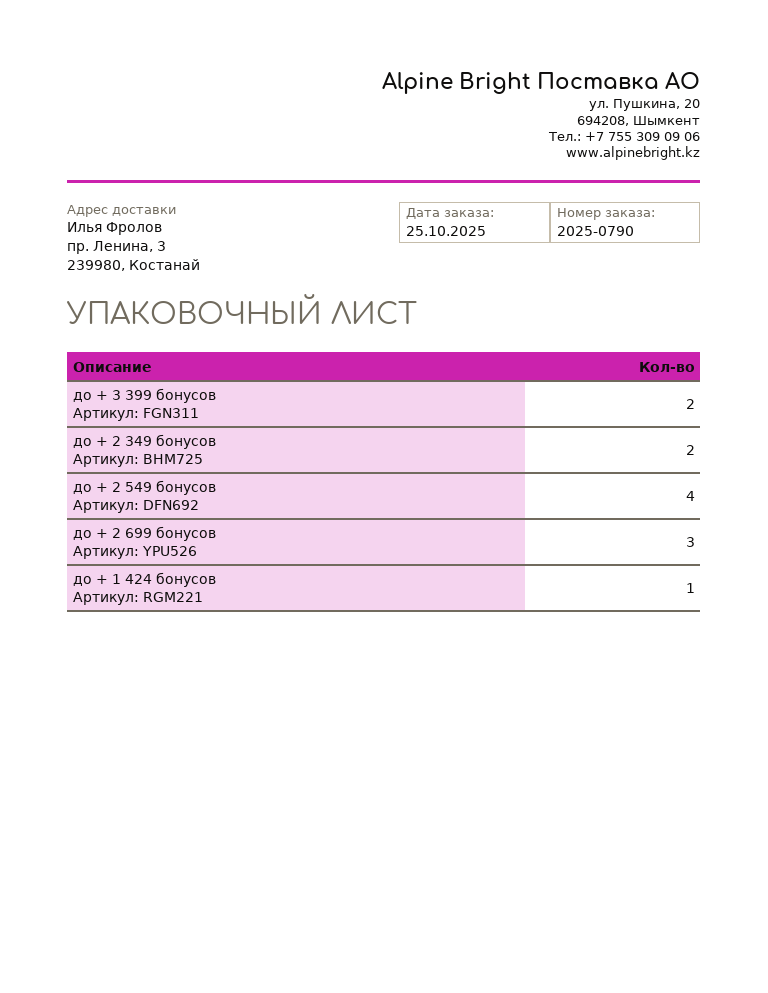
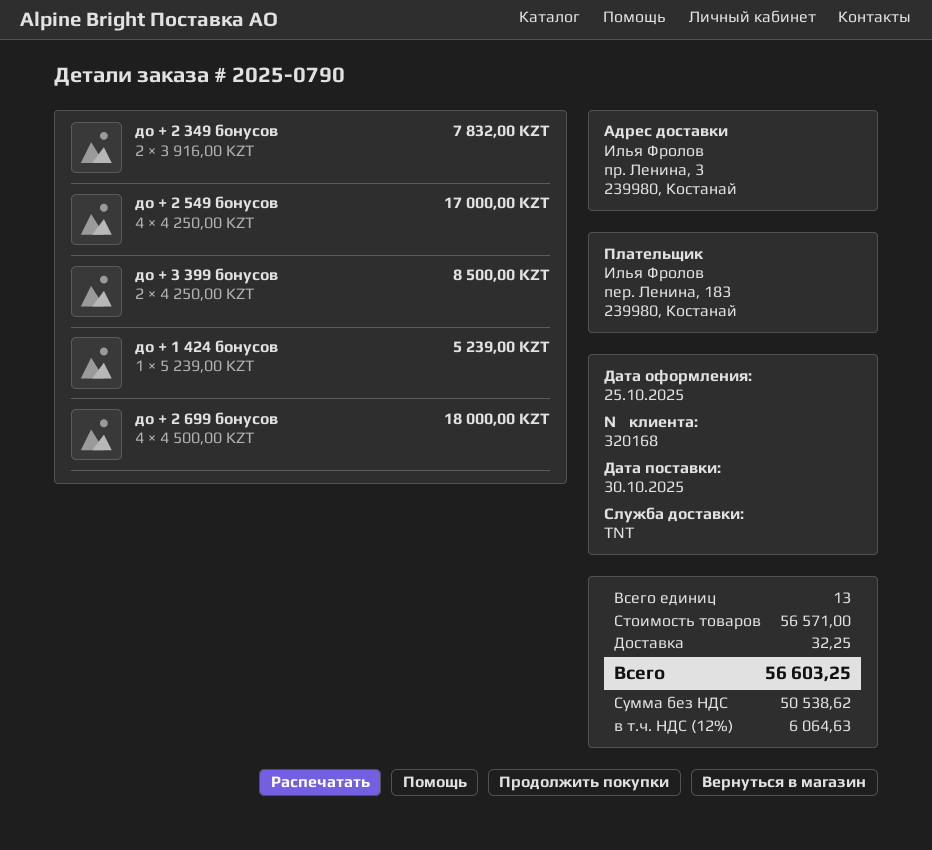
до + 2 699 бонусов: 3 -> 4

